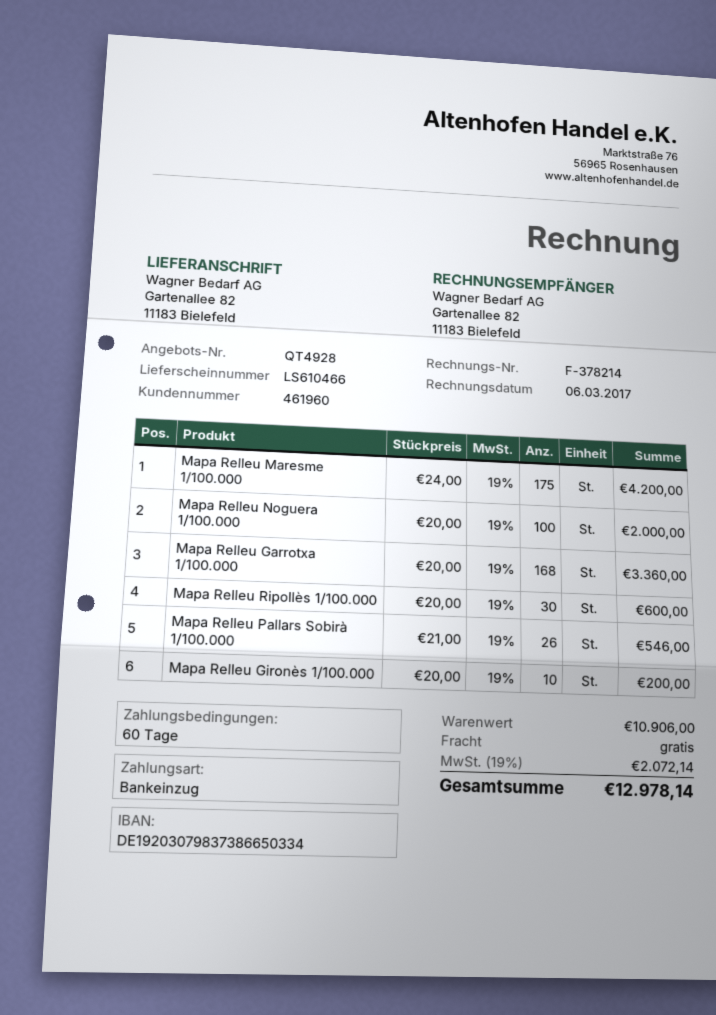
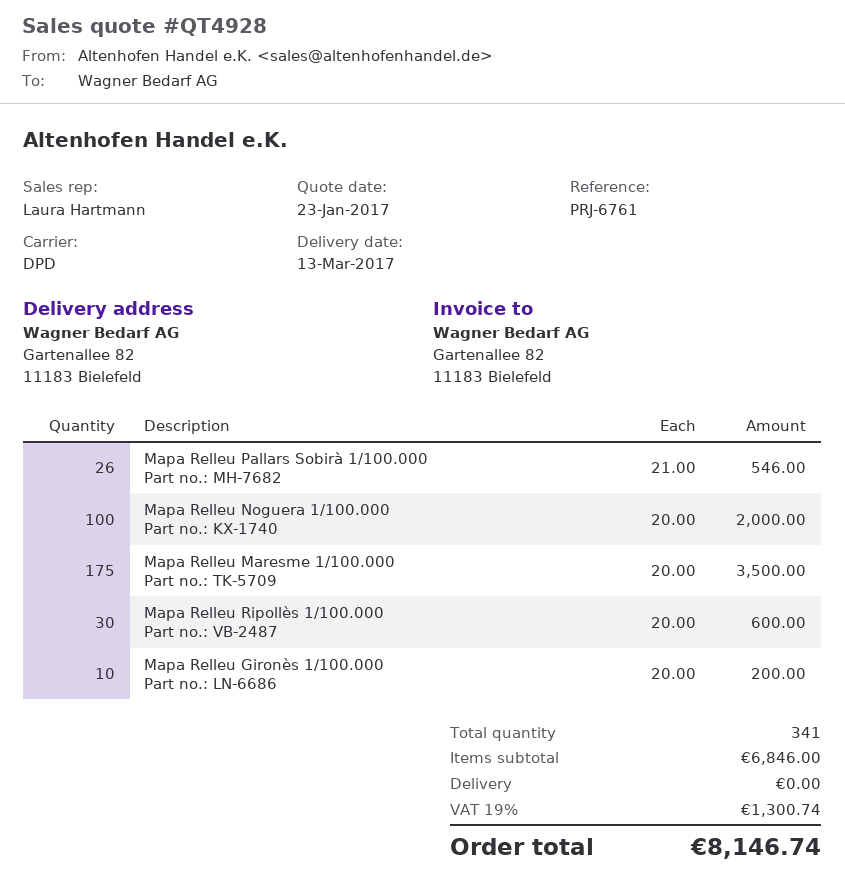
Mapa Relleu Maresme 1/100.000: 175 x 24.00 = 4200.00 -> 175 x 20.00 = 3500.00
Mapa Relleu Garrotxa 1/100.000: 168 x 20.00 = 3360.00 -> none
subtotal: 10906.00 -> 6846.00
tax: 19% = 2072.14 -> 19% = 1300.74
total: 12978.14 -> 8146.74

